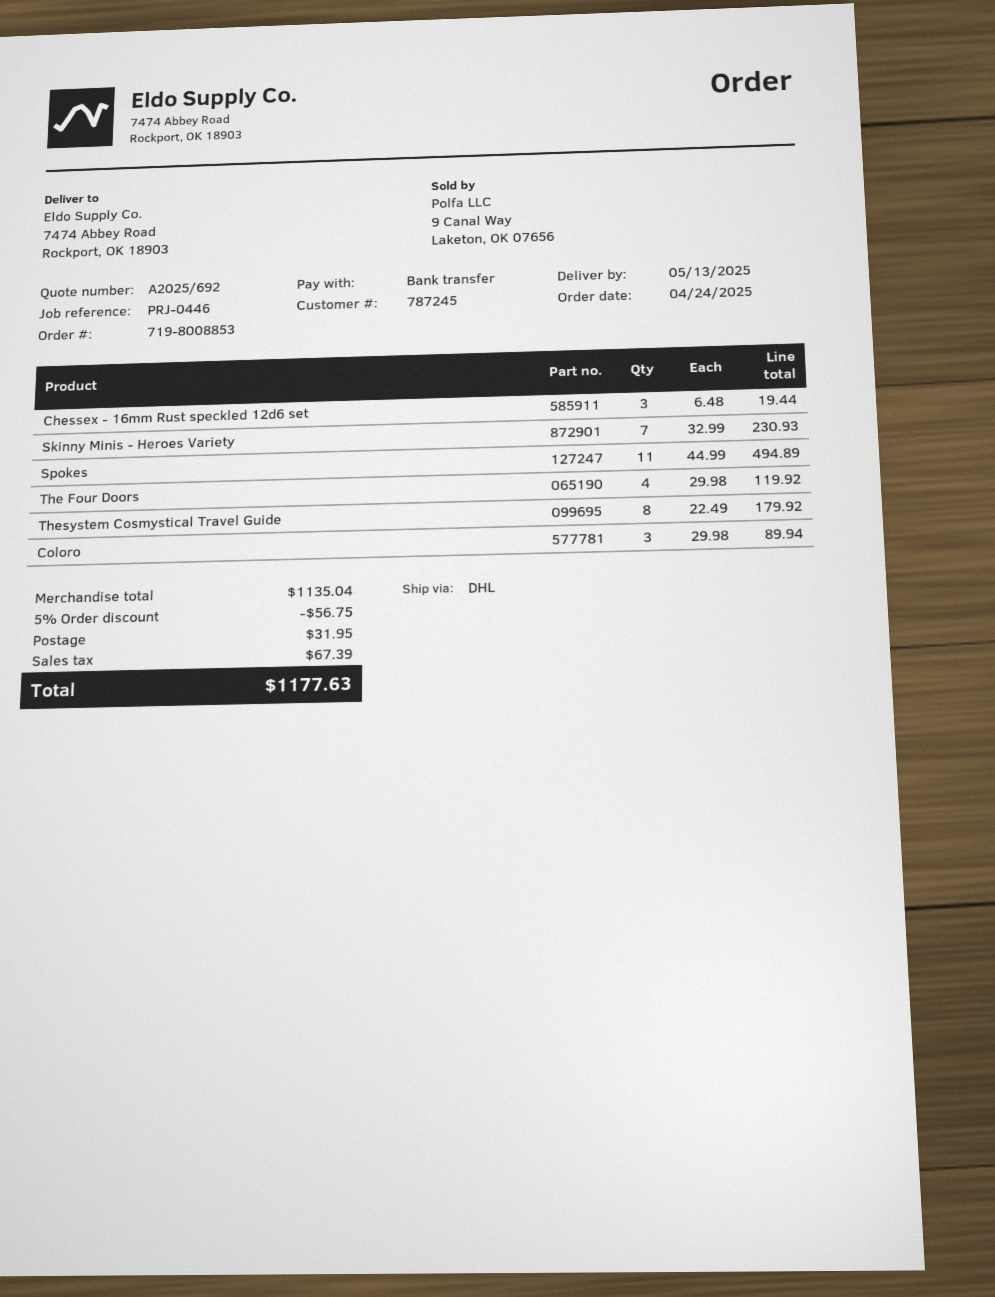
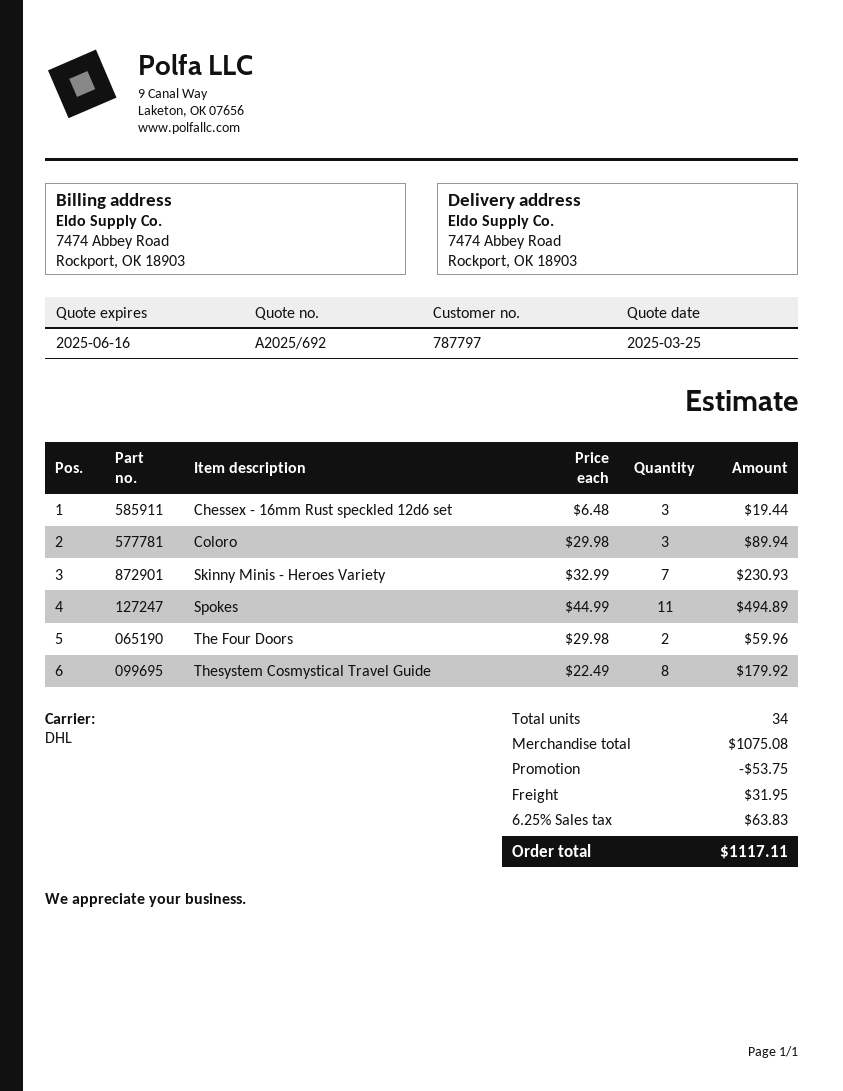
customer number: 787245 -> 787797
The Four Doors: 4 x 29.98 = 119.92 -> 2 x 29.98 = 59.96
subtotal: 1135.04 -> 1075.08
discount: 56.75 -> 53.75
tax: 67.39 -> 63.83
total: 1177.63 -> 1117.11

